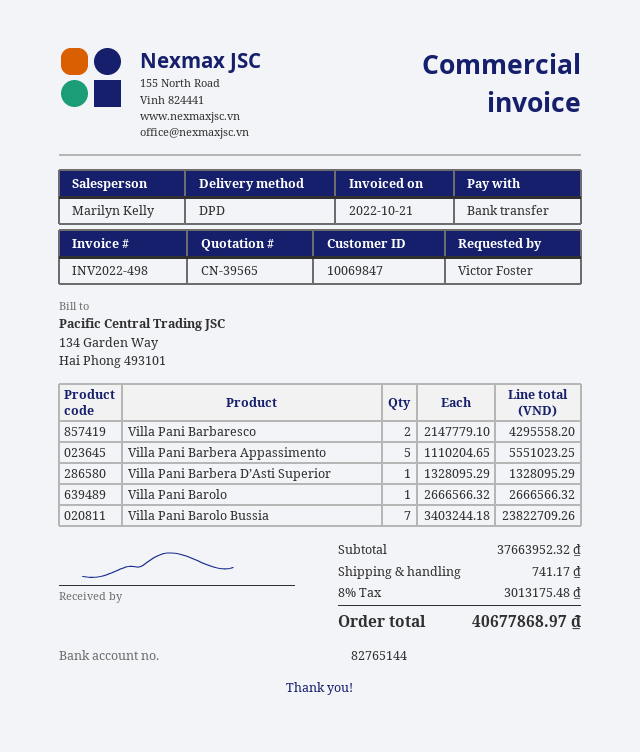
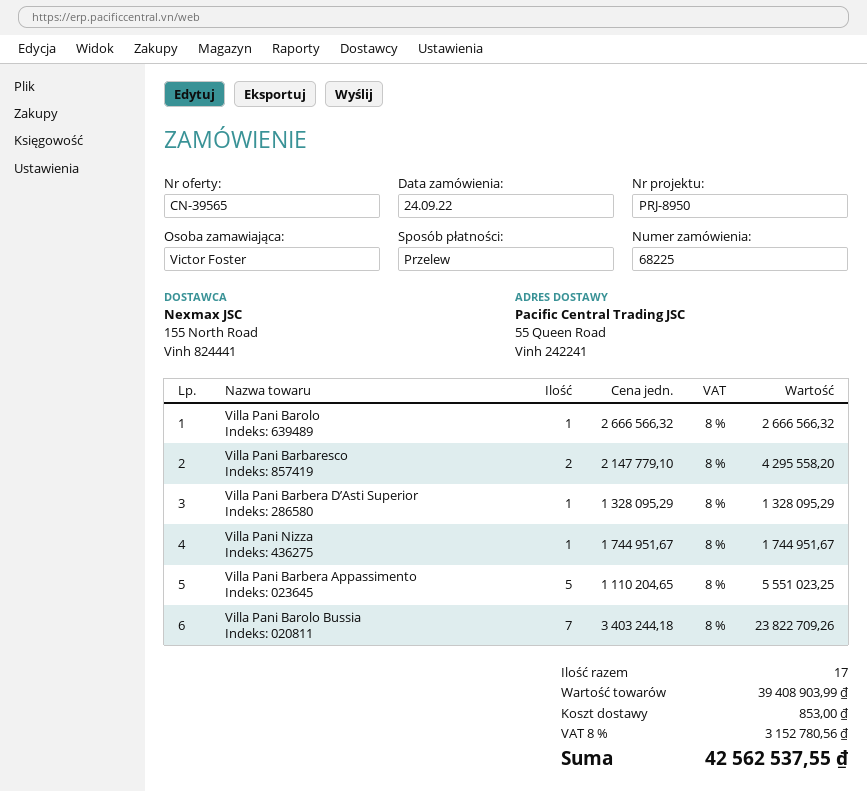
Villa Pani Nizza: none -> 1 x 1744951.67 = 1744951.67
subtotal: 37663952.32 -> 39408903.99
shipping: 741.17 -> 853.00
tax: 8% = 3013175.48 -> 8% = 3152780.56
total: 40677868.97 -> 42562537.55

